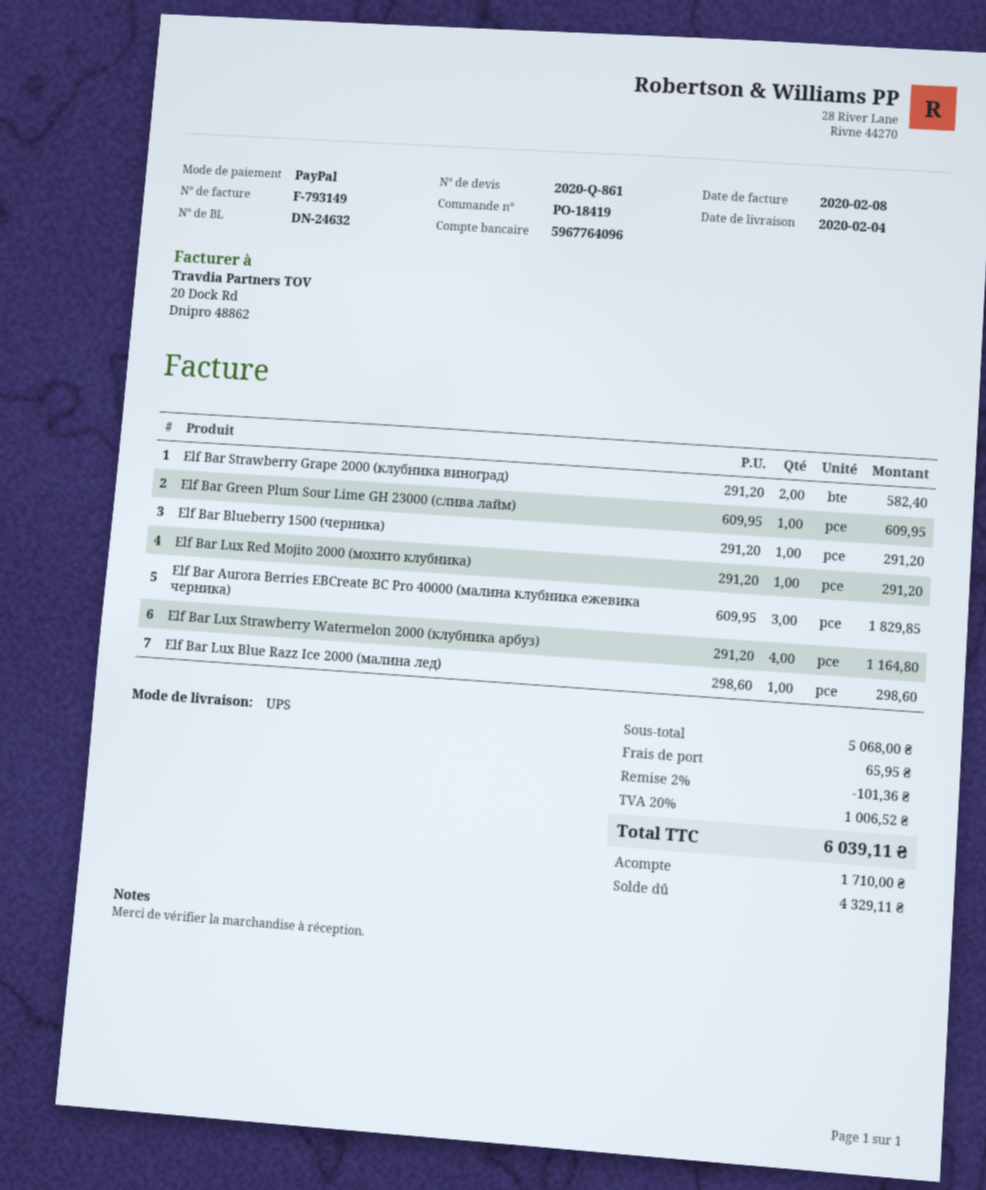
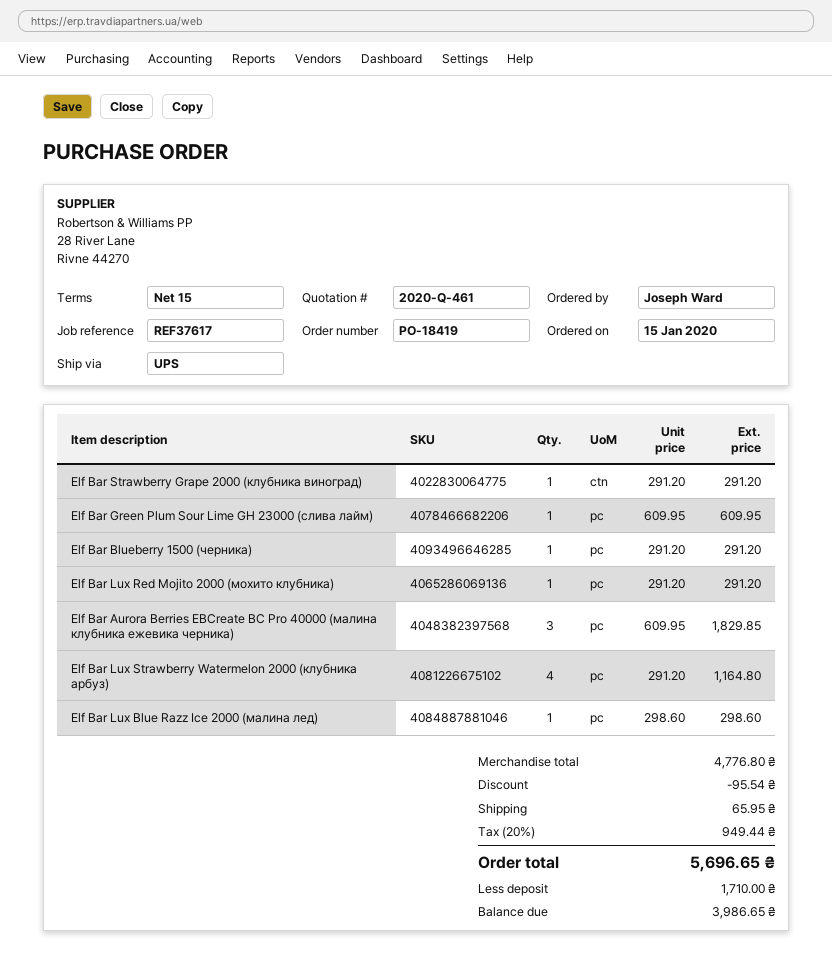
quote number: 2020-Q-861 -> 2020-Q-461
Elf Bar Strawberry Grape 2000 (клубника виноград): 2 x 291.20 = 582.40 -> 1 x 291.20 = 291.20
subtotal: 5068.00 -> 4776.80
discount: 101.36 -> 95.54
tax: 20% = 1006.52 -> 20% = 949.44
total: 6039.11 -> 5696.65
balance: 4329.11 -> 3986.65

